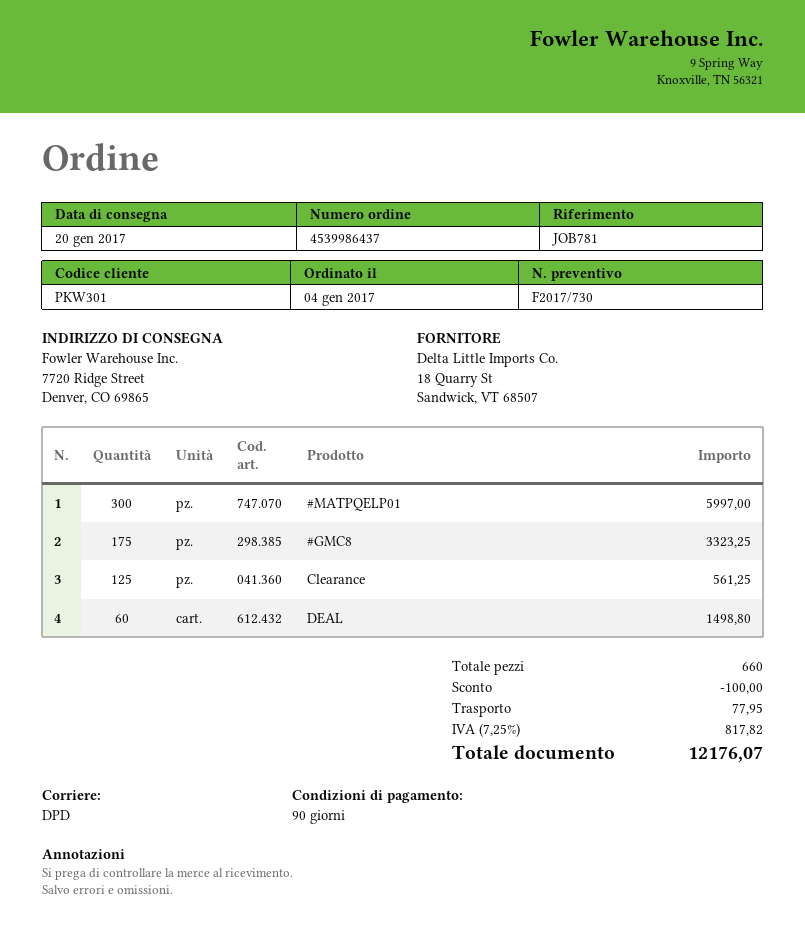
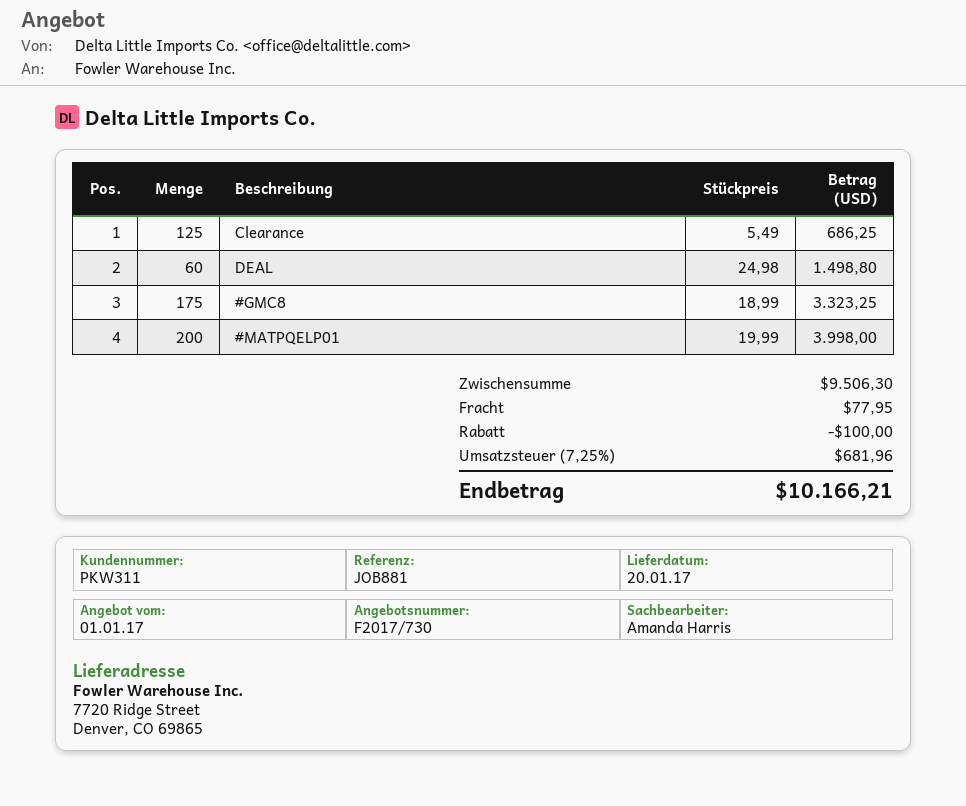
customer number: PKW301 -> PKW311
reference: JOB781 -> JOB881
#MATPQELP01: 300 for 5997.00 -> 200 for 3998.00
Clearance: 125 for 561.25 -> 125 for 686.25
tax: 7.25% = 817.82 -> 7.25% = 681.96
total: 12176.07 -> 10166.21

